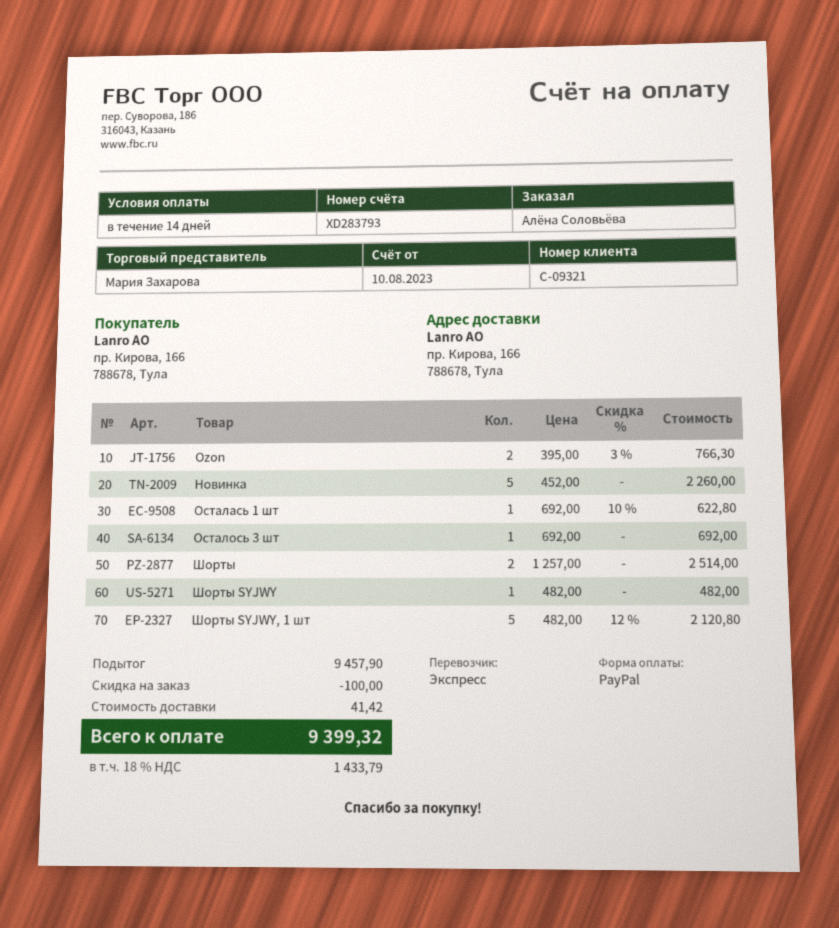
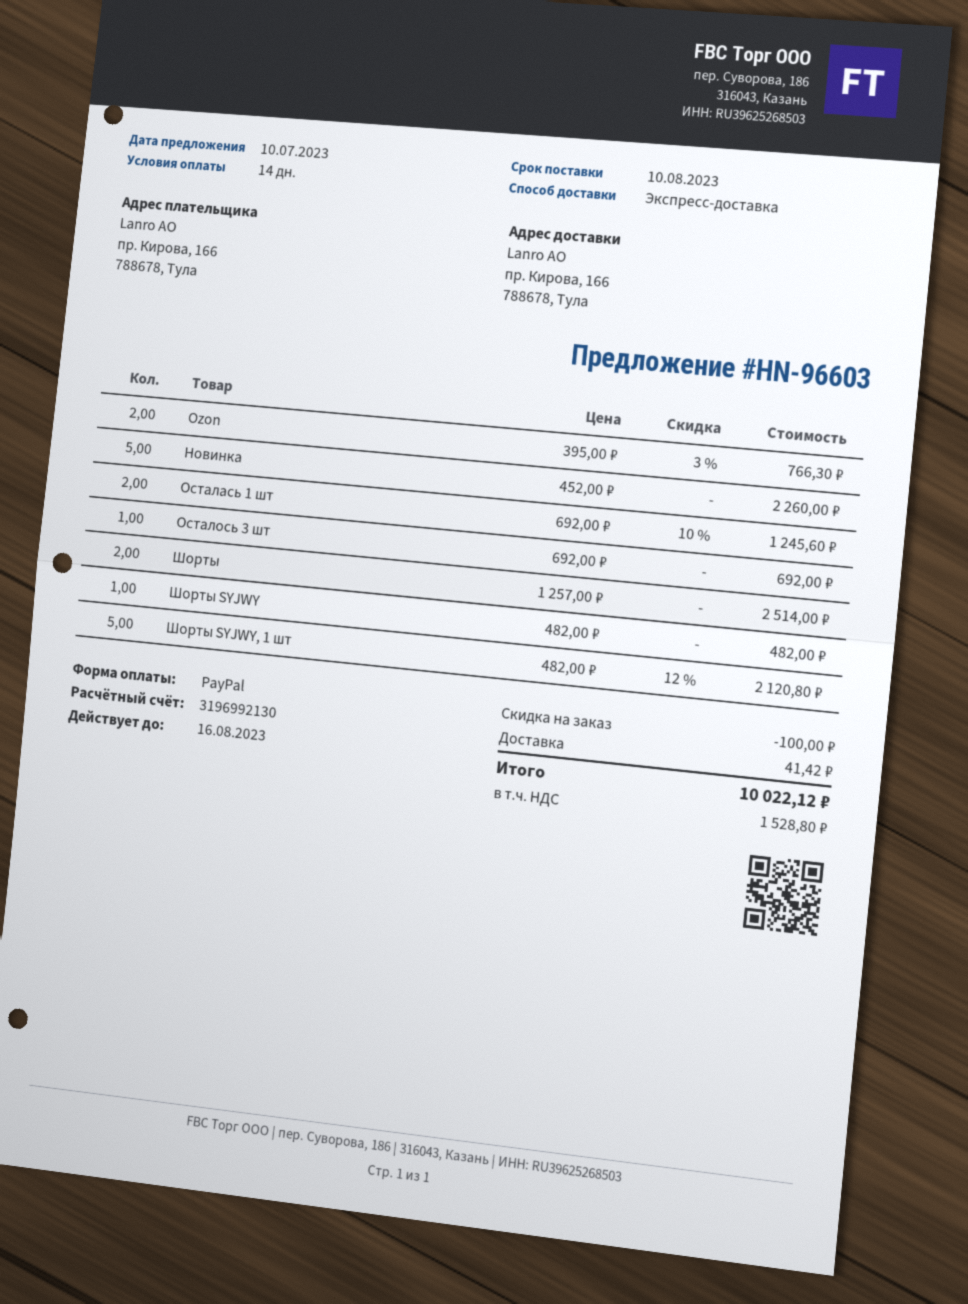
Осталась 1 шт: 1 x 692.00 - 10% = 622.80 -> 2 x 692.00 - 10% = 1245.60
tax: 1433.79 -> 1528.80
total: 9399.32 -> 10022.12

